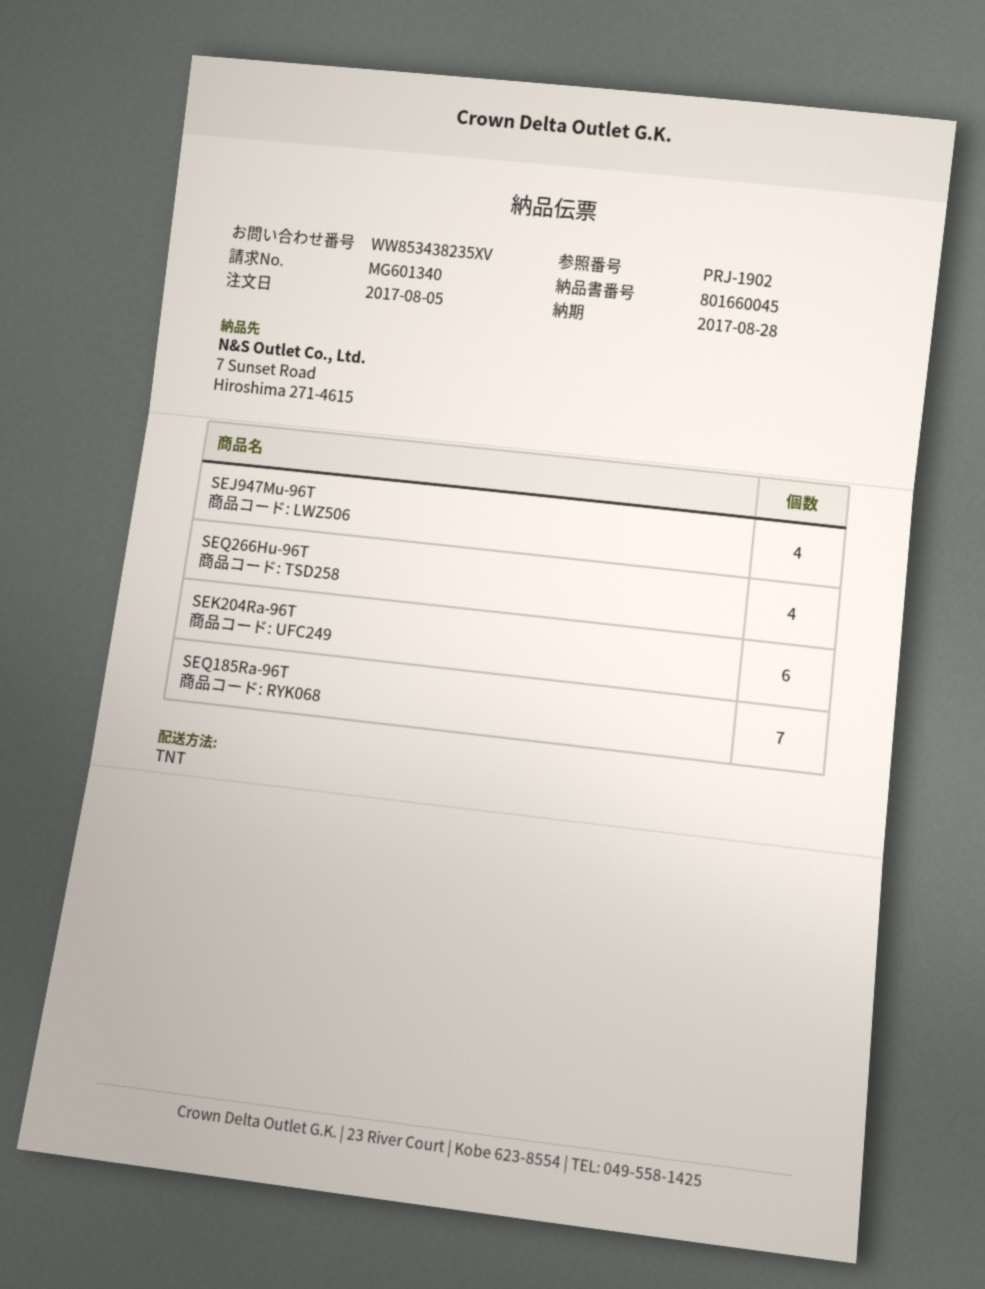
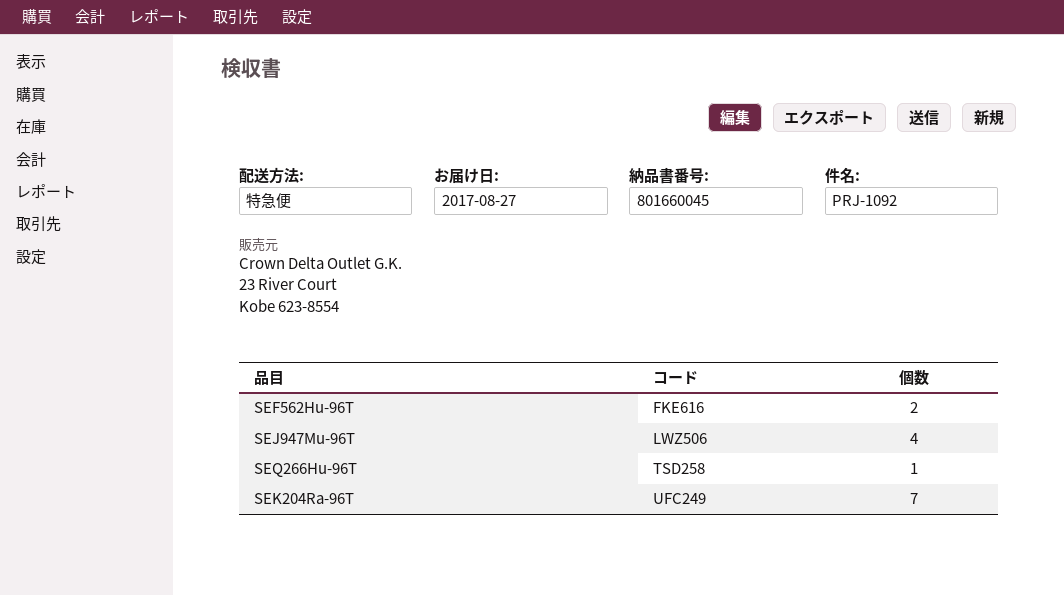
delivery date: 2017-08-28 -> 2017-08-27
reference: PRJ-1902 -> PRJ-1092
shipping method: TNT -> express
SEQ266Hu-96T: 4 -> 1
SEK204Ra-96T: 6 -> 7
SEQ185Ra-96T: 7 -> none
SEF562Hu-96T: none -> 2

